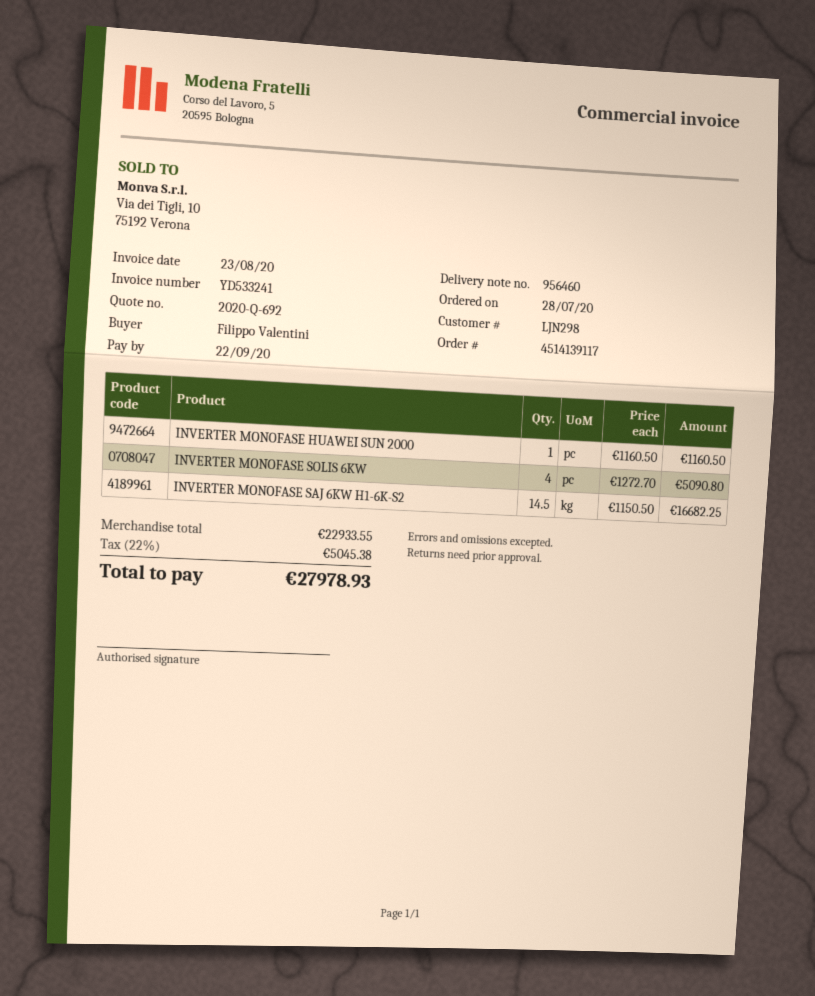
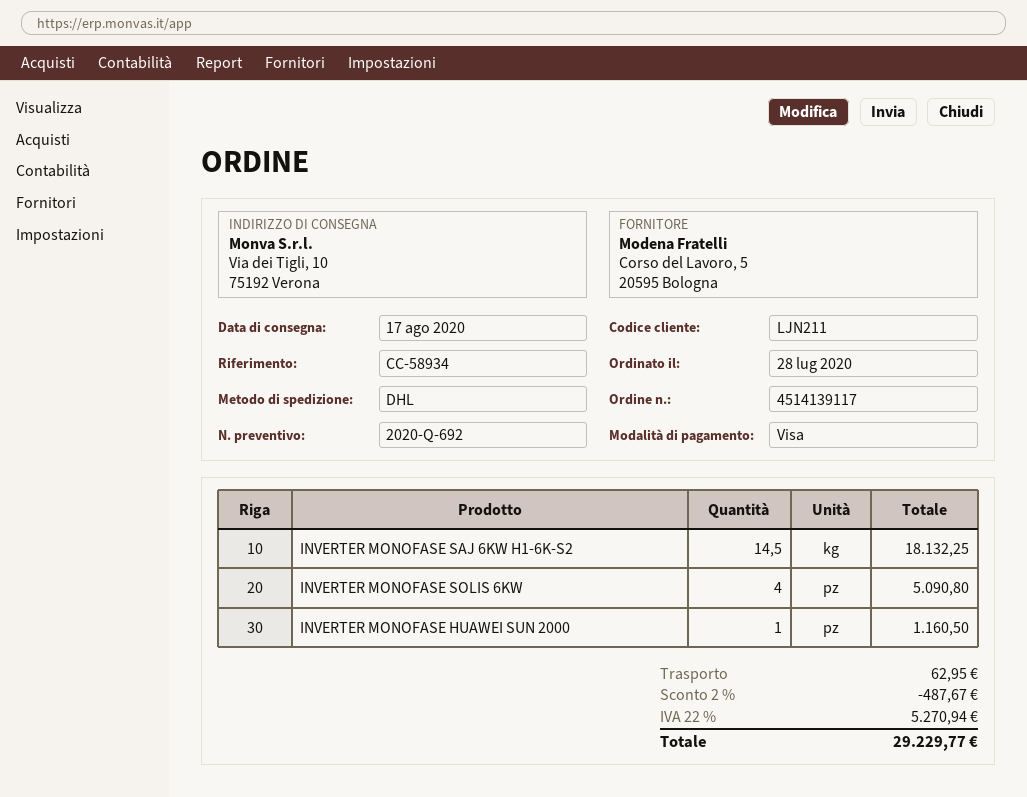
customer number: LJN298 -> LJN211
INVERTER MONOFASE SAJ 6KW H1-6K-S2: 14.5 for 16682.25 -> 14.5 for 18132.25
discount: none -> 2% = 487.67
shipping: none -> 62.95
tax: 22% = 5045.38 -> 22% = 5270.94
total: 27978.93 -> 29229.77

